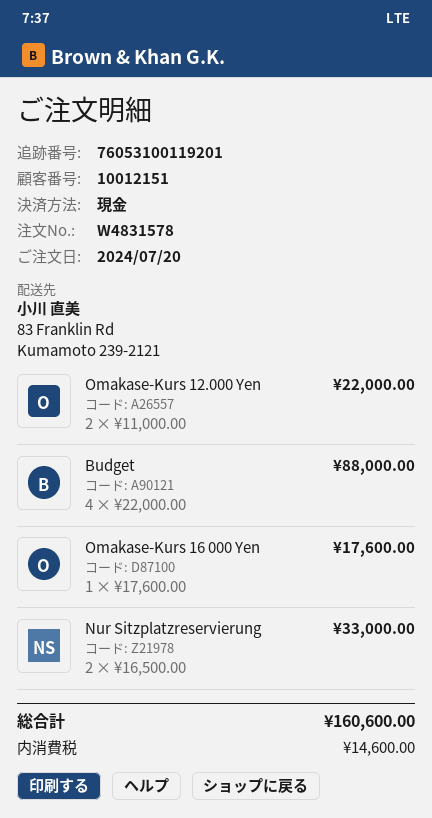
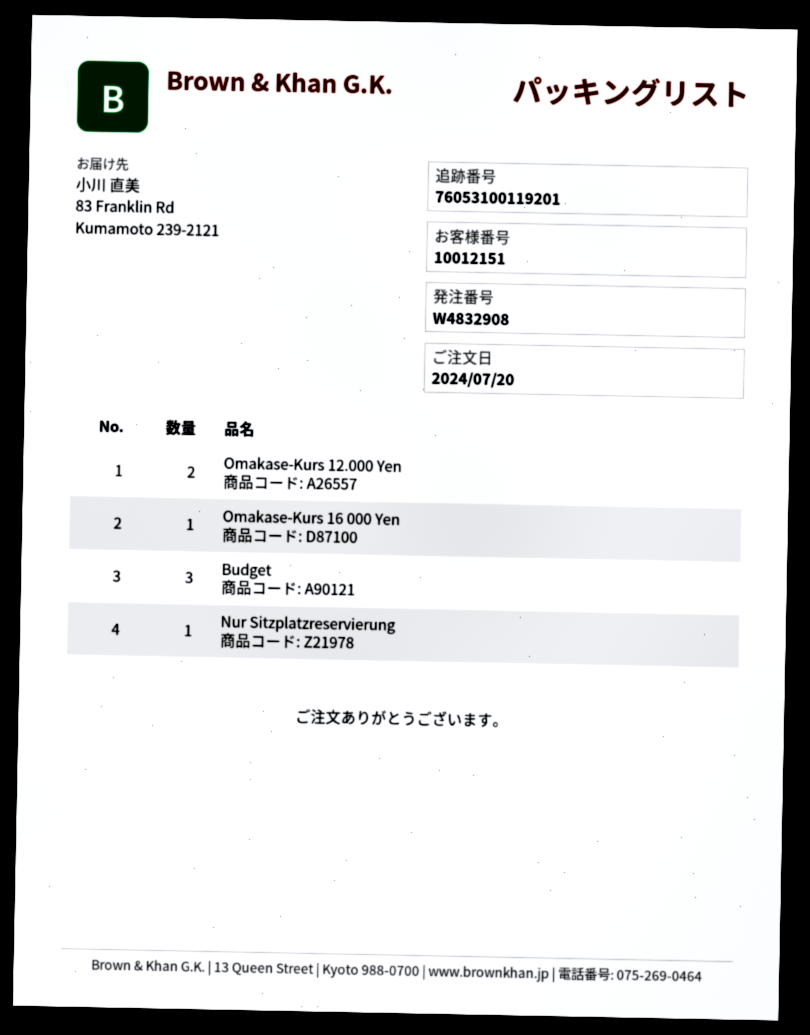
order number: W4831578 -> W4832908
Budget: 4 -> 3
Nur Sitzplatzreservierung: 2 -> 1

